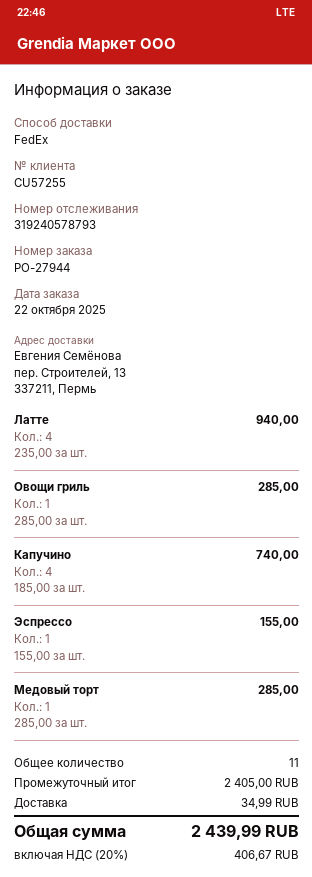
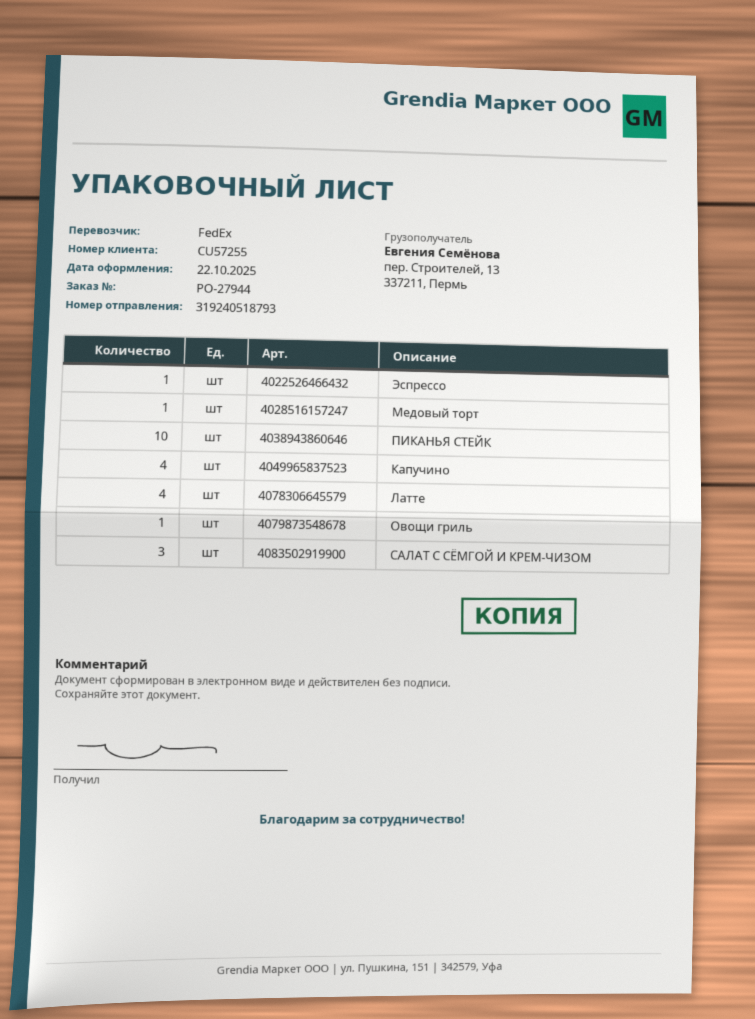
tracking number: 319240578793 -> 319240518793
ПИКАНЬЯ СТЕЙК: none -> 10
САЛАТ С СЁМГОЙ И КРЕМ-ЧИЗОМ: none -> 3

